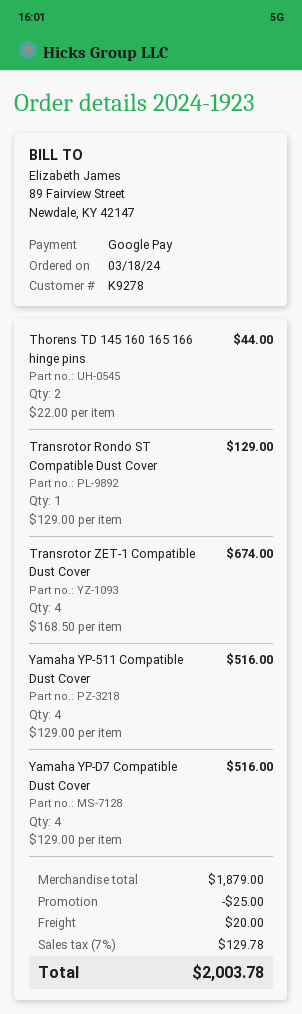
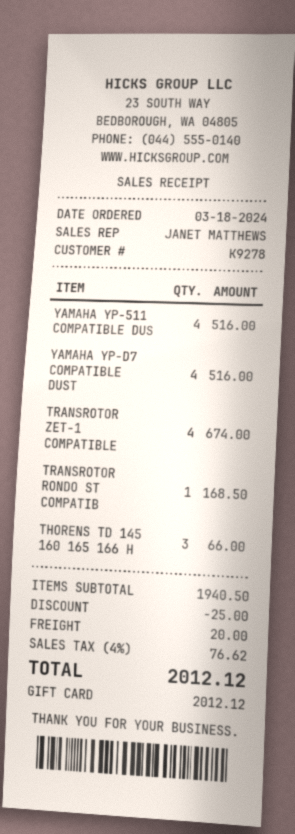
payment method: Google Pay -> gift card
Thorens TD 145 160 165 166 hinge pins: 2 for 44.00 -> 3 for 66.00
Transrotor Rondo ST Compatible Dust Cover: 1 for 129.00 -> 1 for 168.50
subtotal: 1879.00 -> 1940.50
tax: 7% = 129.78 -> 4% = 76.62
total: 2003.78 -> 2012.12

